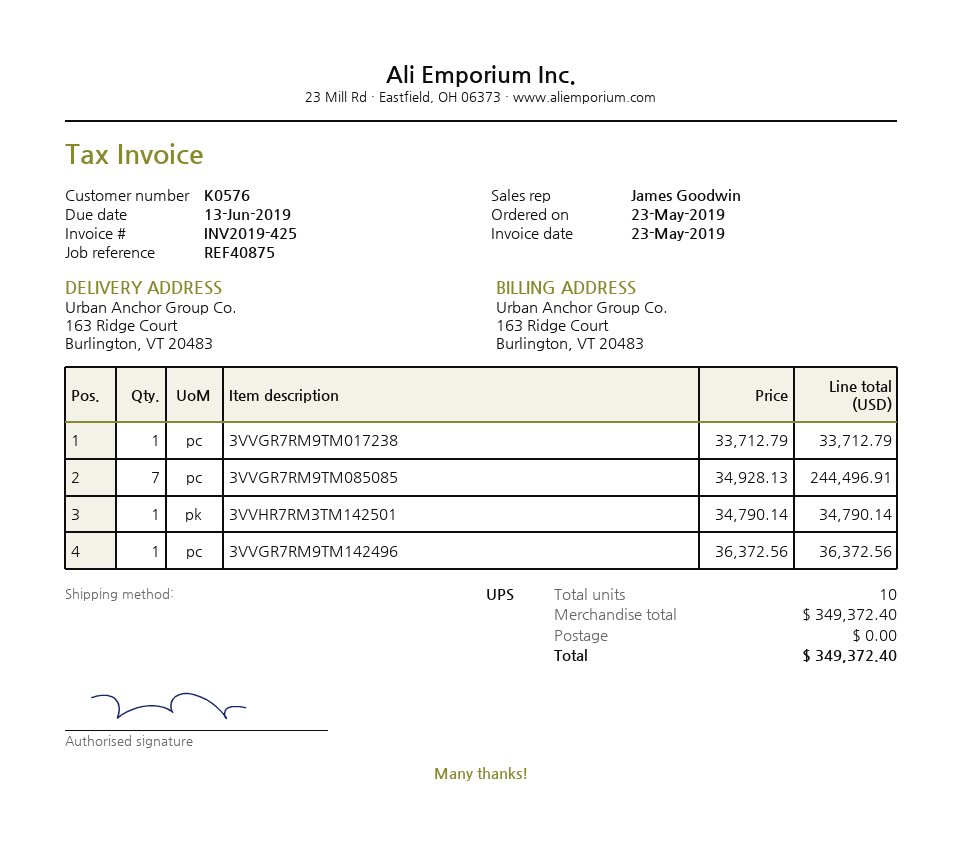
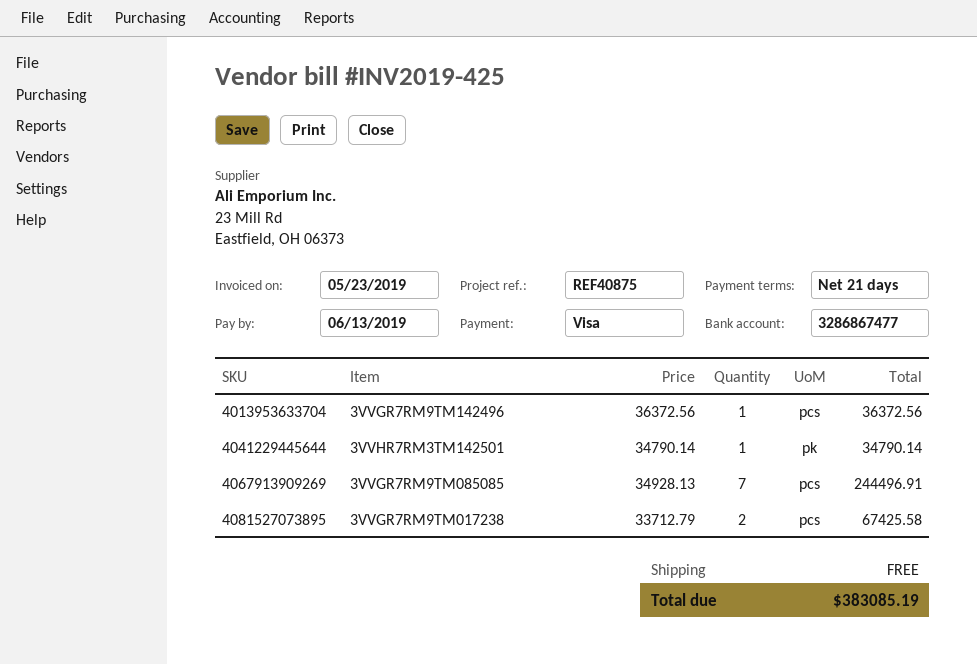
3VVGR7RM9TM017238: 1 x 33712.79 = 33712.79 -> 2 x 33712.79 = 67425.58
total: 349372.40 -> 383085.19

